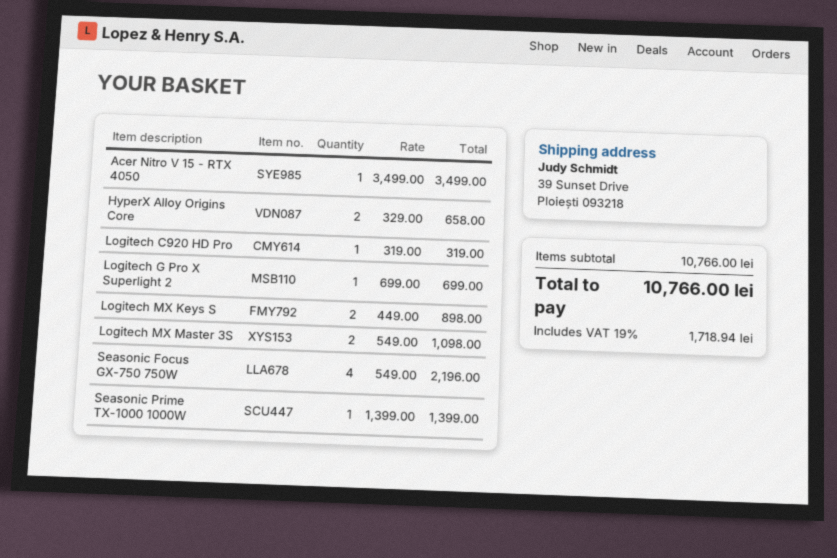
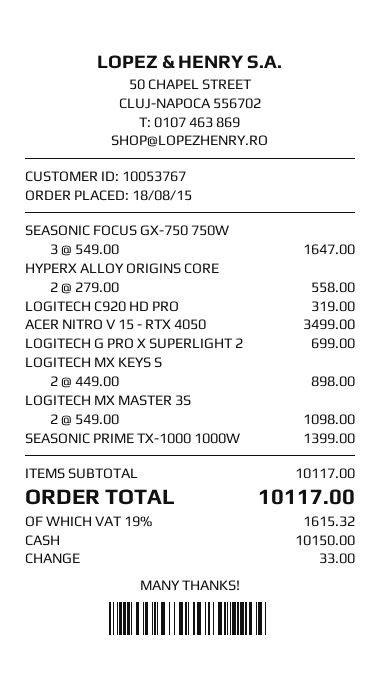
HyperX Alloy Origins Core: 2 x 329.00 = 658.00 -> 2 x 279.00 = 558.00
Seasonic Focus GX-750 750W: 4 x 549.00 = 2196.00 -> 3 x 549.00 = 1647.00
subtotal: 10766.00 -> 10117.00
tax: 19% = 1718.94 -> 19% = 1615.32
total: 10766.00 -> 10117.00

